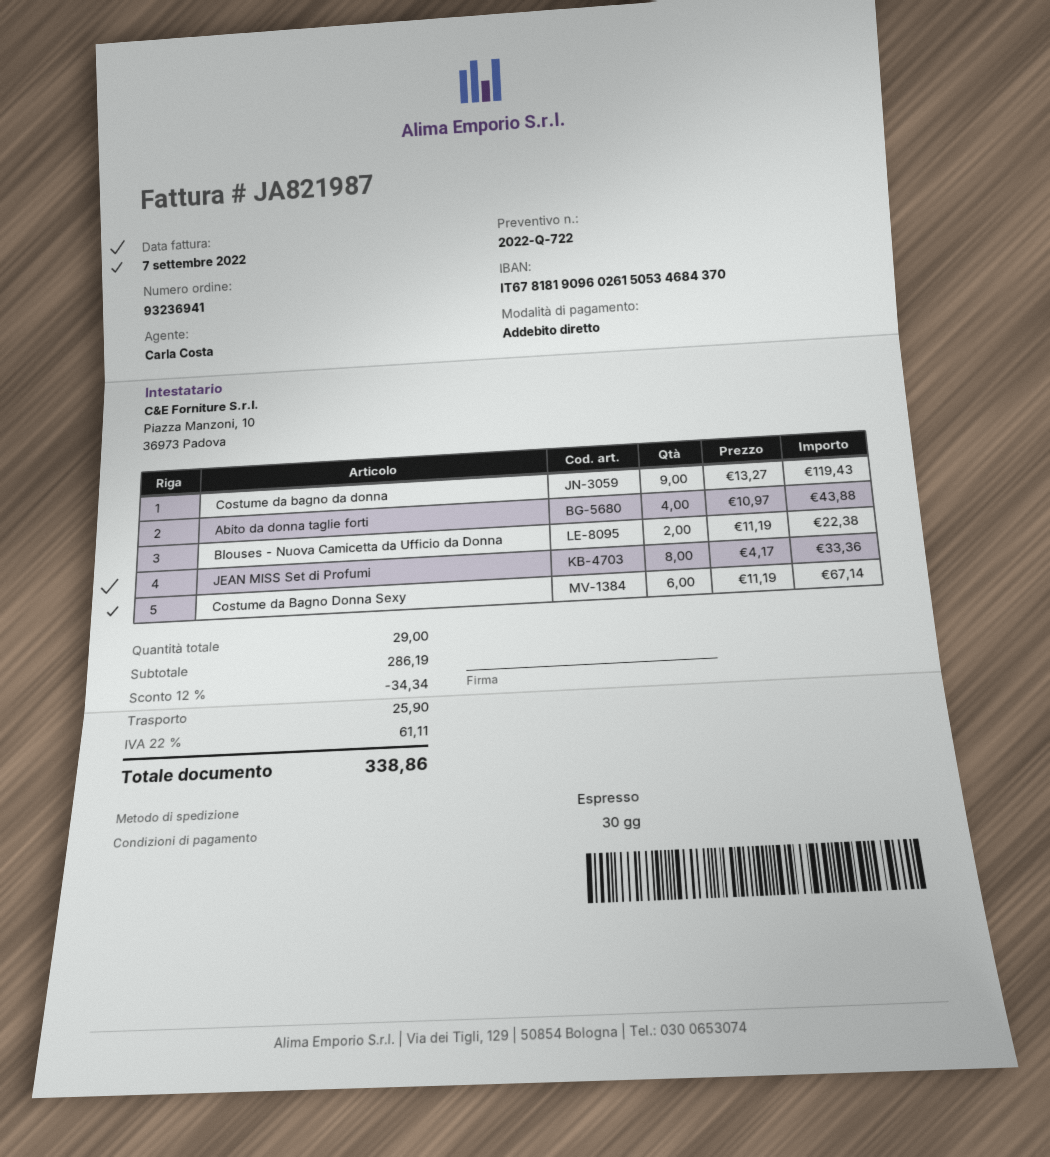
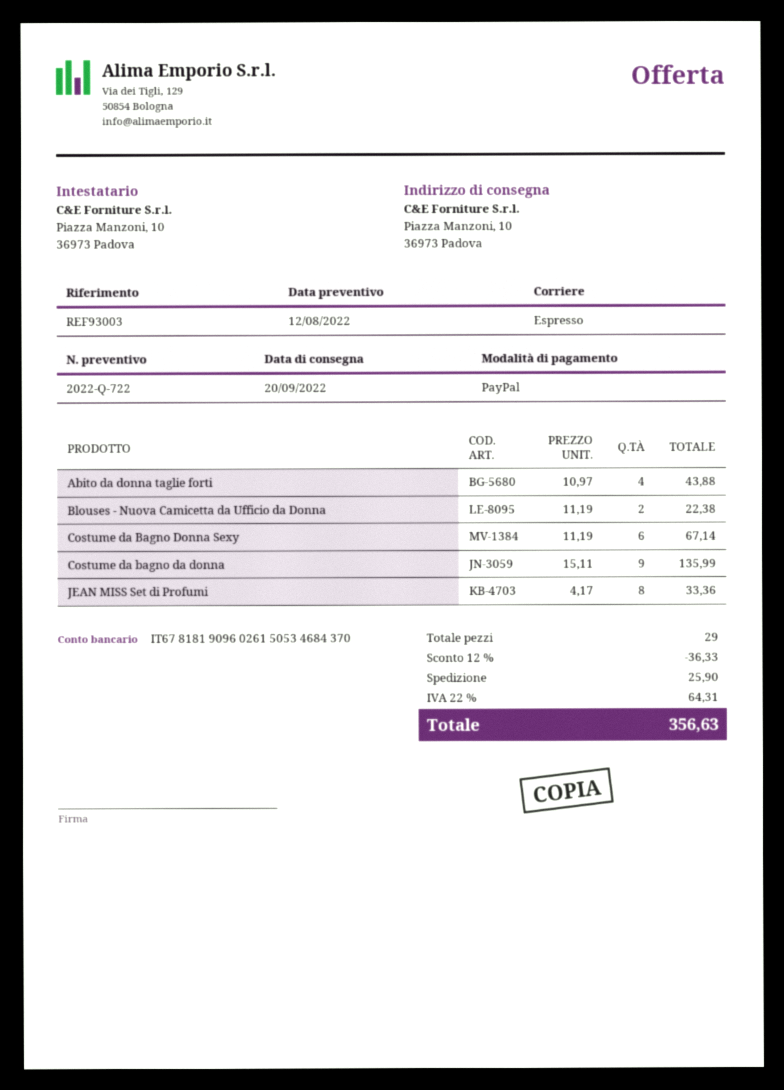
payment method: direct debit -> PayPal
Costume da bagno da donna: 9 x 13.27 = 119.43 -> 9 x 15.11 = 135.99
discount: 12% = 34.34 -> 12% = 36.33
tax: 22% = 61.11 -> 22% = 64.31
total: 338.86 -> 356.63

